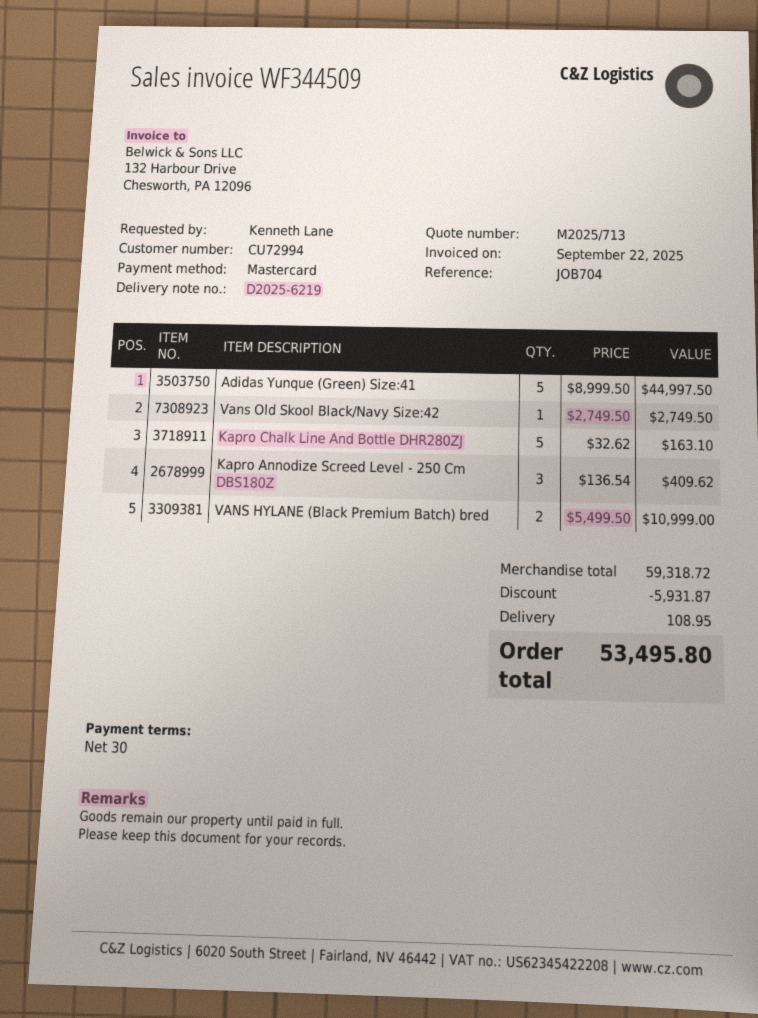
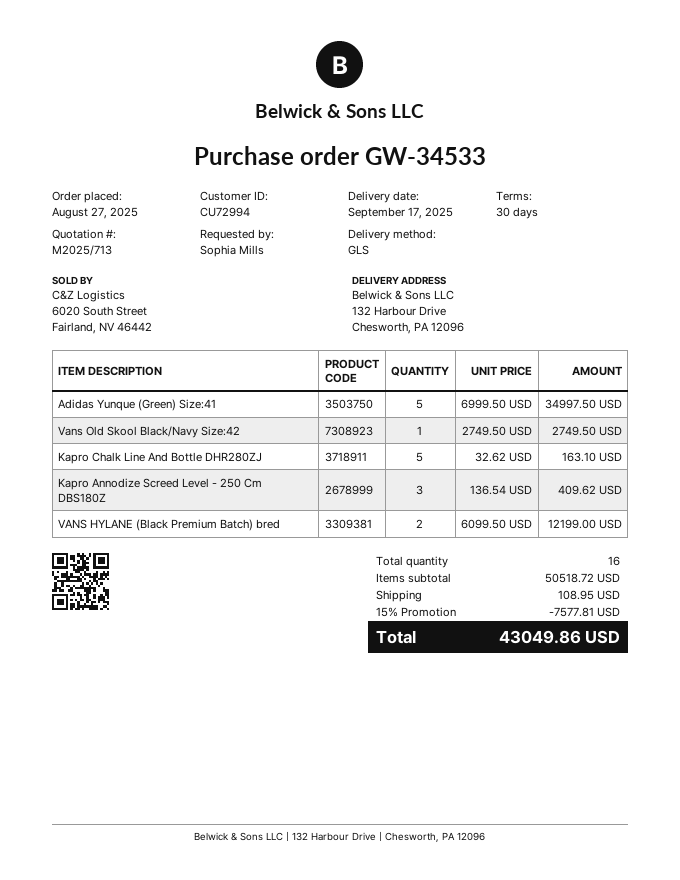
ordered by: Kenneth Lane -> Sophia Mills
Adidas Yunque (Green) Size:41: 5 x 8999.50 = 44997.50 -> 5 x 6999.50 = 34997.50
VANS HYLANE (Black Premium Batch) bred: 2 x 5499.50 = 10999.00 -> 2 x 6099.50 = 12199.00
subtotal: 59318.72 -> 50518.72
discount: 5931.87 -> 7577.81
total: 53495.80 -> 43049.86

